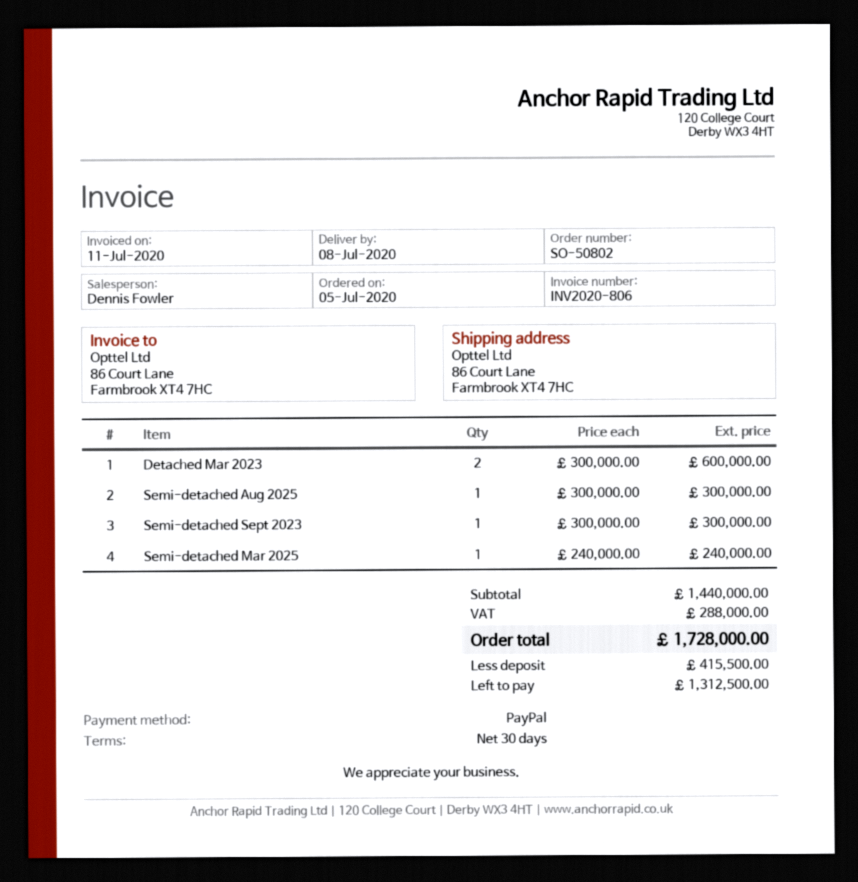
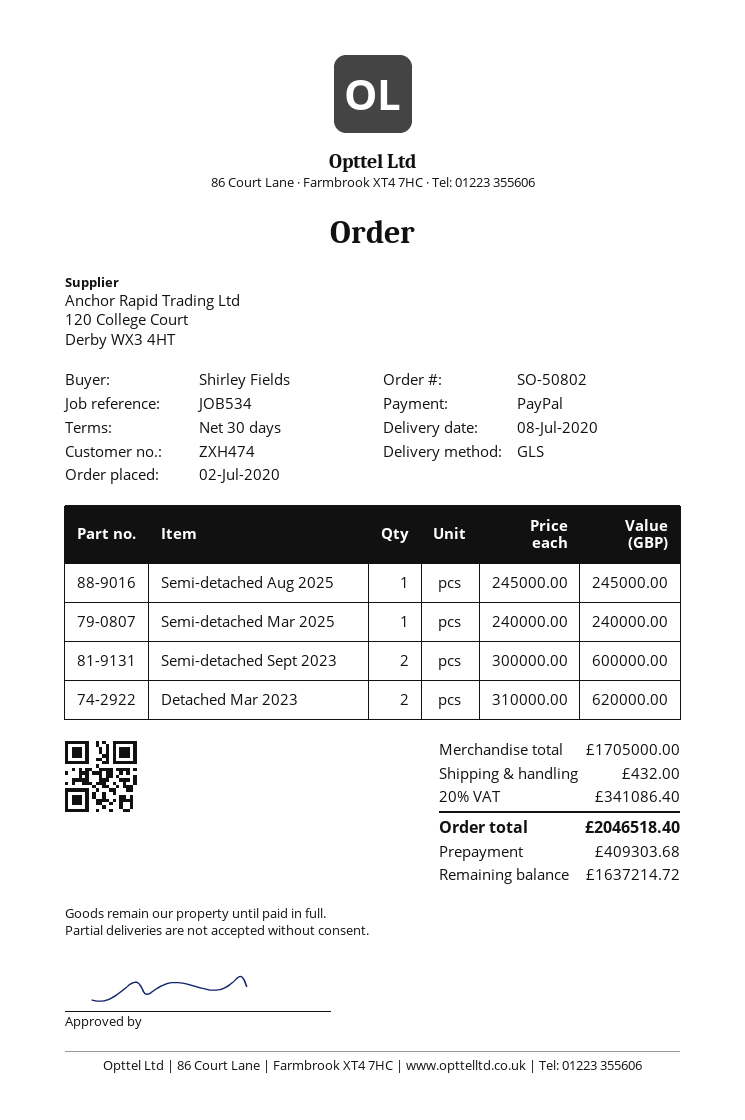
order date: 2020-07-05 -> 2020-07-02
Detached Mar 2023: 2 x 300000.00 = 600000.00 -> 2 x 310000.00 = 620000.00
Semi-detached Aug 2025: 1 x 300000.00 = 300000.00 -> 1 x 245000.00 = 245000.00
Semi-detached Sept 2023: 1 x 300000.00 = 300000.00 -> 2 x 300000.00 = 600000.00
subtotal: 1440000.00 -> 1705000.00
shipping: none -> 432.00
tax: 288000.00 -> 341086.40
total: 1728000.00 -> 2046518.40
deposit: 415500.00 -> 409303.68
balance: 1312500.00 -> 1637214.72

